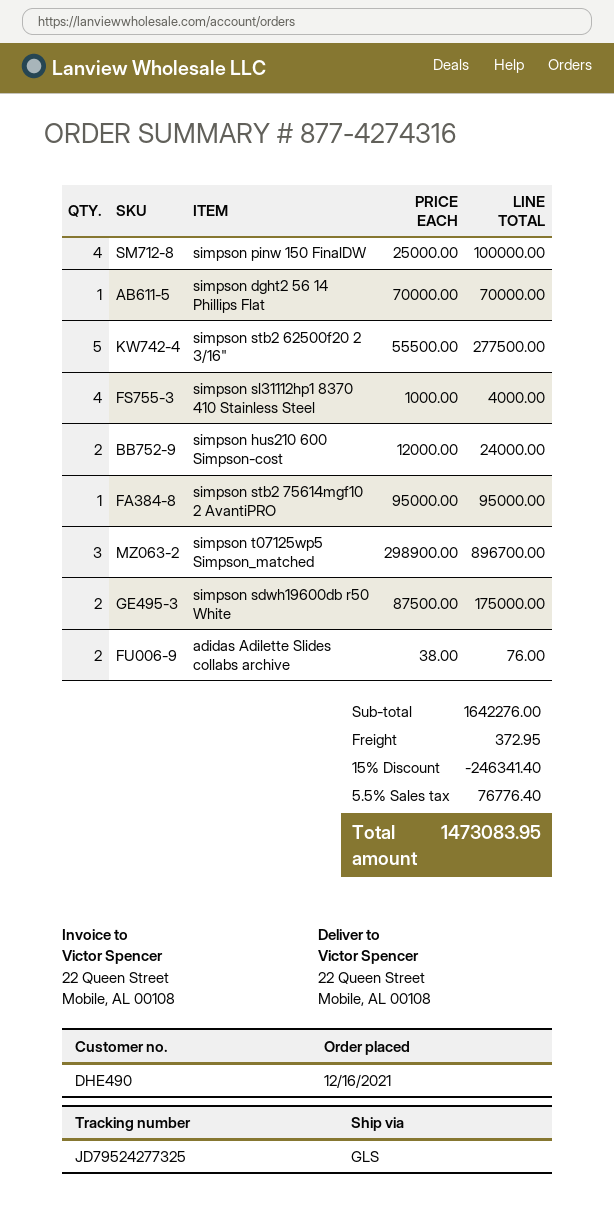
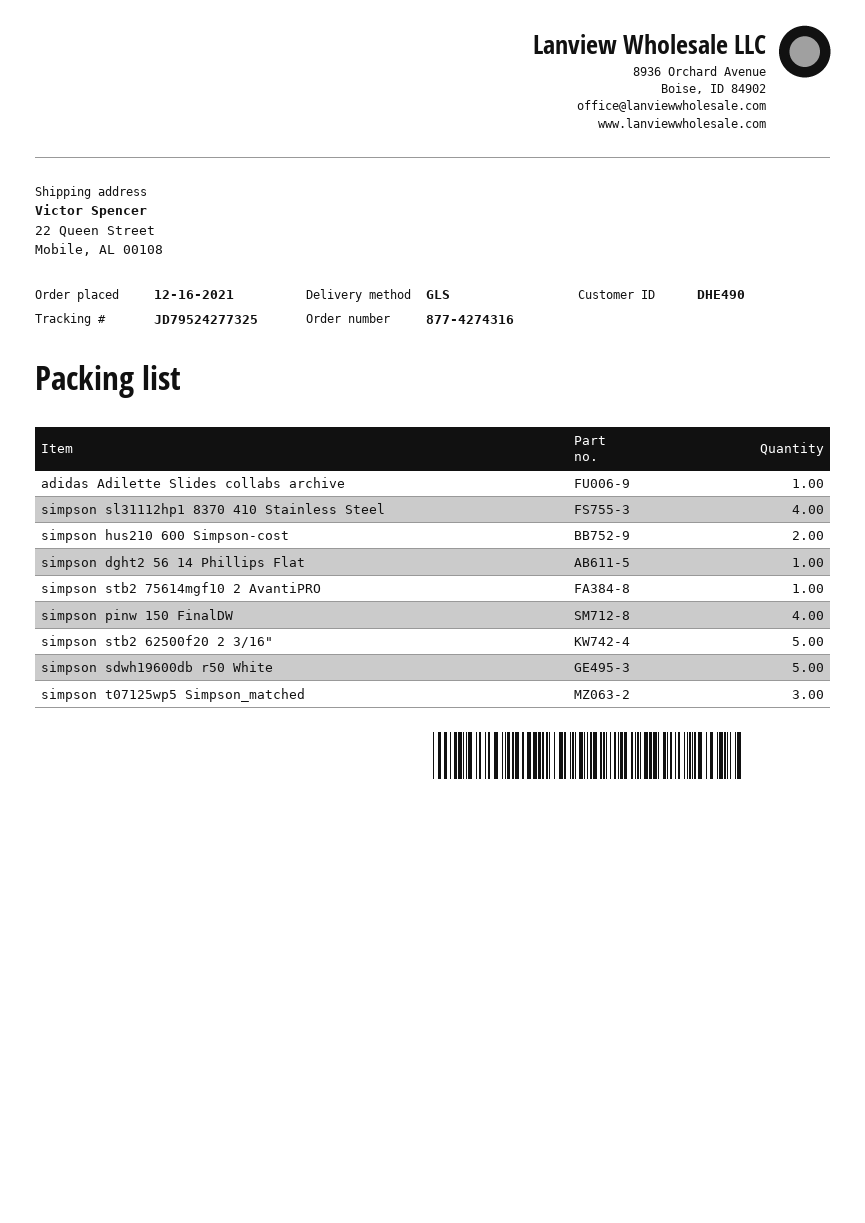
simpson sdwh19600db r50 White: 2 -> 5
adidas Adilette Slides collabs archive: 2 -> 1

